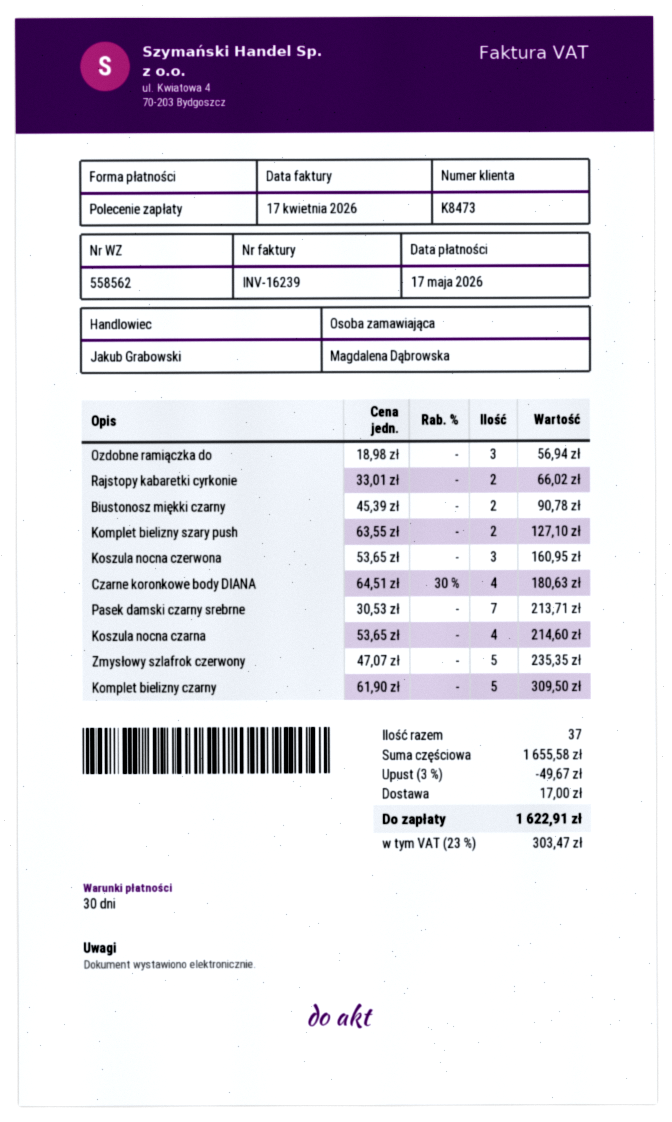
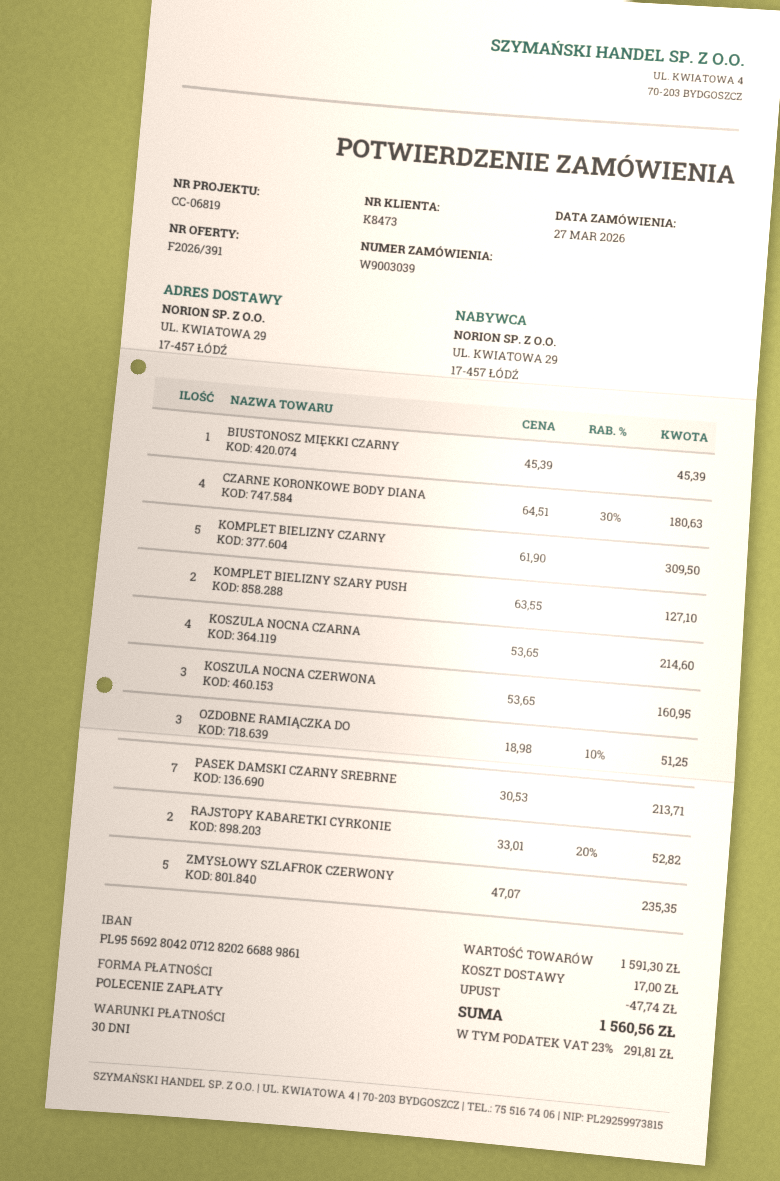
Ozdobne ramiączka do: 3 x 18.98 = 56.94 -> 3 x 18.98 - 10% = 51.25
Rajstopy kabaretki cyrkonie: 2 x 33.01 = 66.02 -> 2 x 33.01 - 20% = 52.82
Biustonosz miękki czarny: 2 x 45.39 = 90.78 -> 1 x 45.39 = 45.39
subtotal: 1655.58 -> 1591.30
discount: 49.67 -> 47.74
tax: 23% = 303.47 -> 23% = 291.81
total: 1622.91 -> 1560.56

